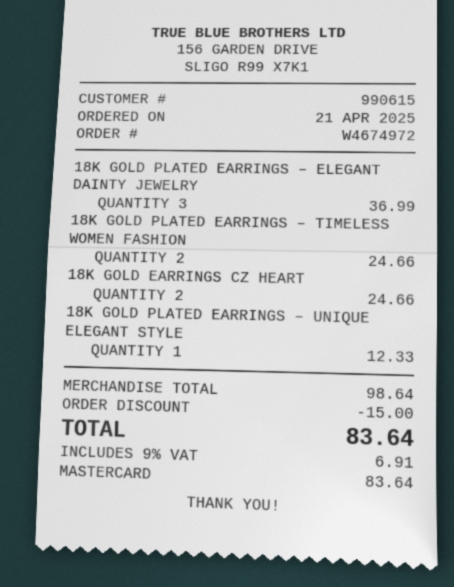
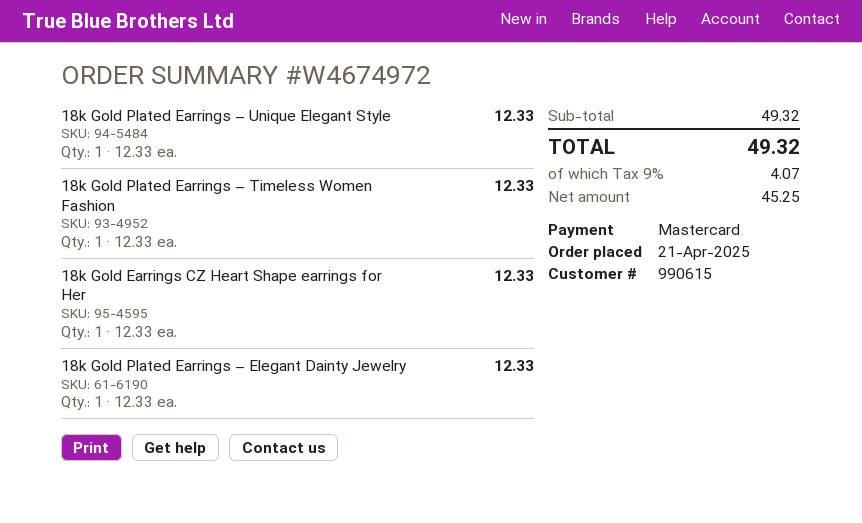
18K GOLD PLATED EARRINGS – ELEGANT DAINTY JEWELRY: 3 for 36.99 -> 1 for 12.33
18K GOLD PLATED EARRINGS – TIMELESS WOMEN FASHION: 2 for 24.66 -> 1 for 12.33
18K GOLD EARRINGS CZ HEART: 2 for 24.66 -> 1 for 12.33
subtotal: 98.64 -> 49.32
discount: 15.00 -> none
tax: 9% = 6.91 -> 9% = 4.07
total: 83.64 -> 49.32

